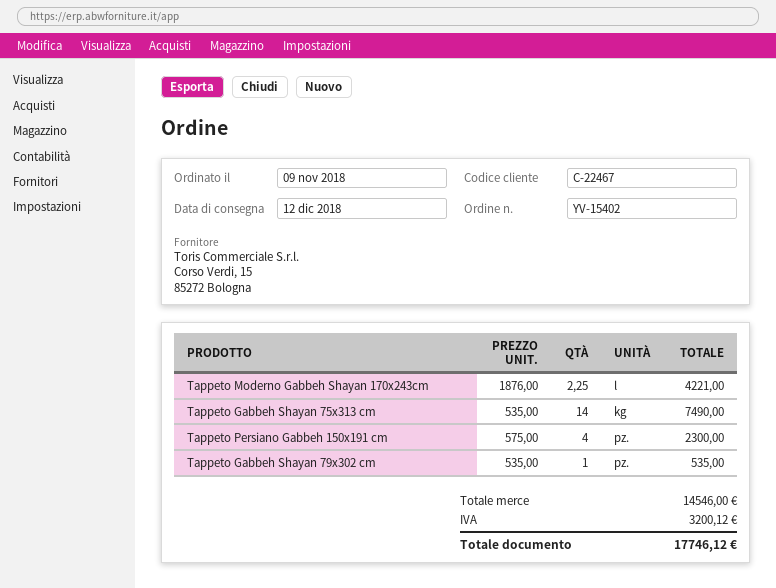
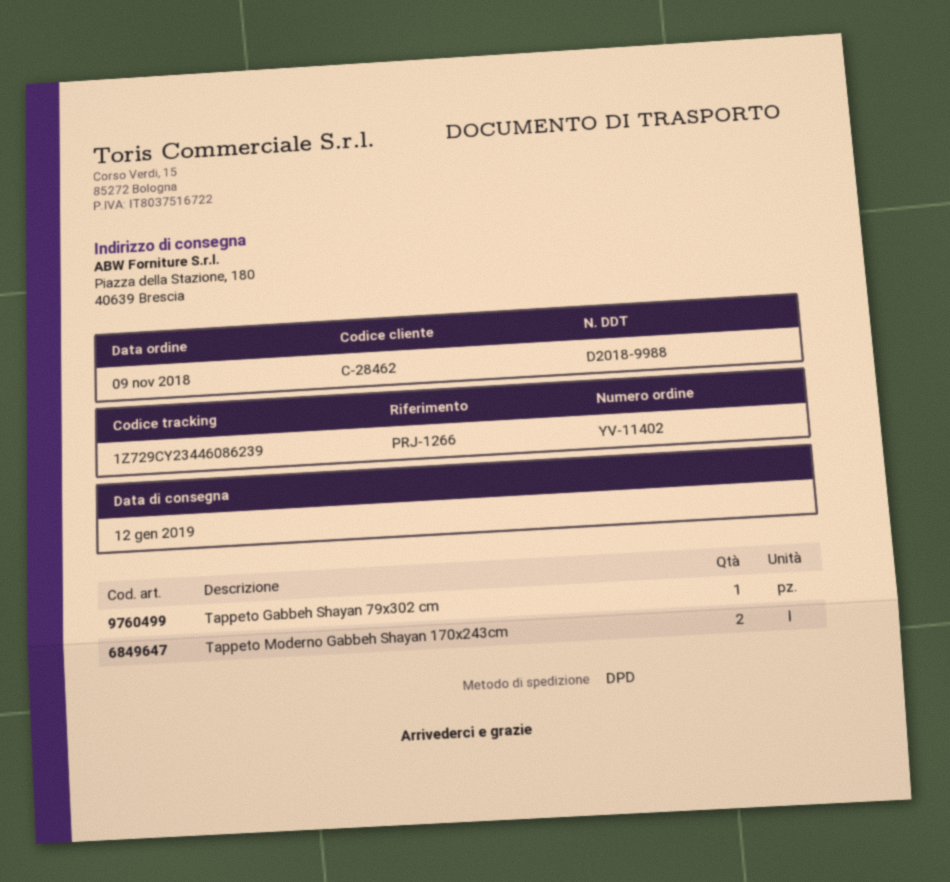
order number: YV-15402 -> YV-11402
delivery date: 2018-12-12 -> 2019-01-12
customer number: C-22467 -> C-28462
Tappeto Moderno Gabbeh Shayan 170x243cm: 2.25 -> 2
Tappeto Gabbeh Shayan 75x313 cm: 14 -> none
Tappeto Persiano Gabbeh 150x191 cm: 4 -> none

